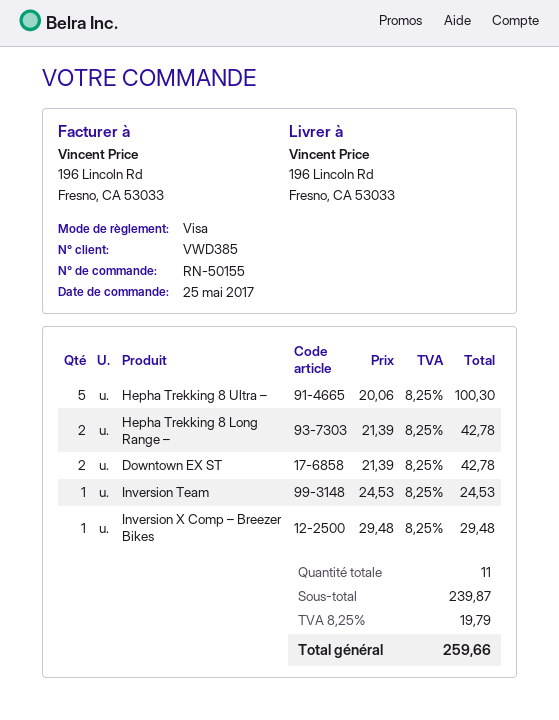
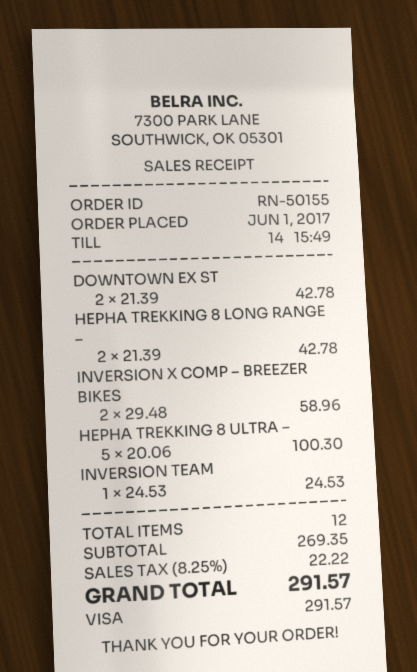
order date: 2017-05-25 -> 2017-06-01
Inversion X Comp – Breezer Bikes: 1 x 29.48 = 29.48 -> 2 x 29.48 = 58.96
total quantity: 11 -> 12
subtotal: 239.87 -> 269.35
tax: 8.25% = 19.79 -> 8.25% = 22.22
total: 259.66 -> 291.57

